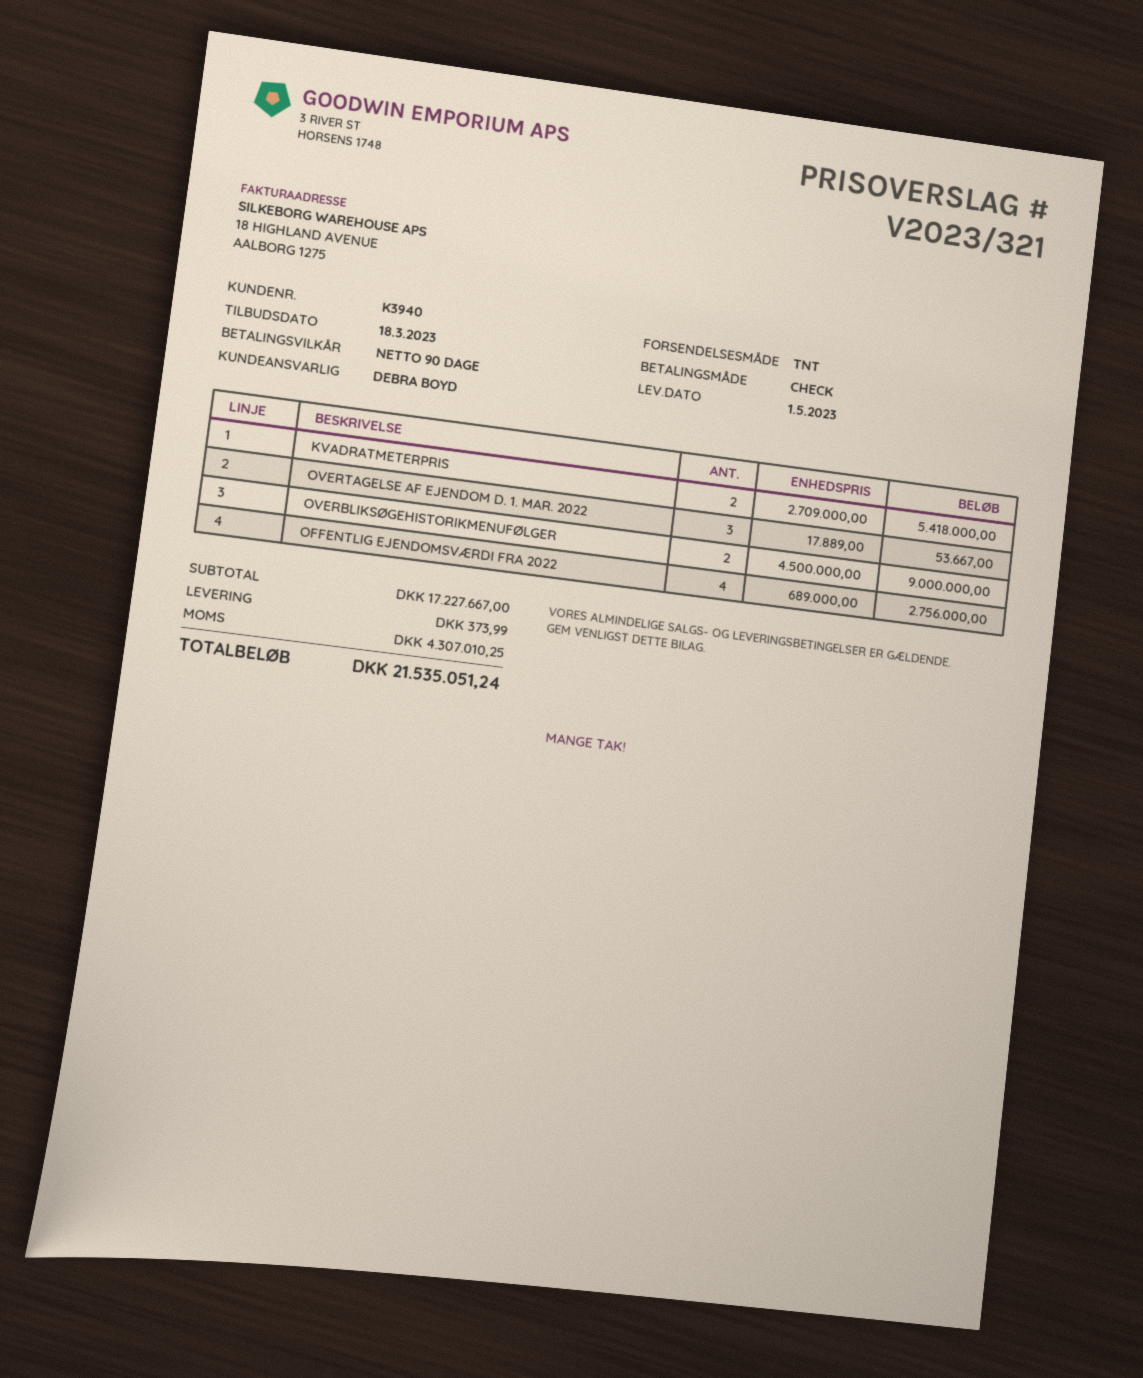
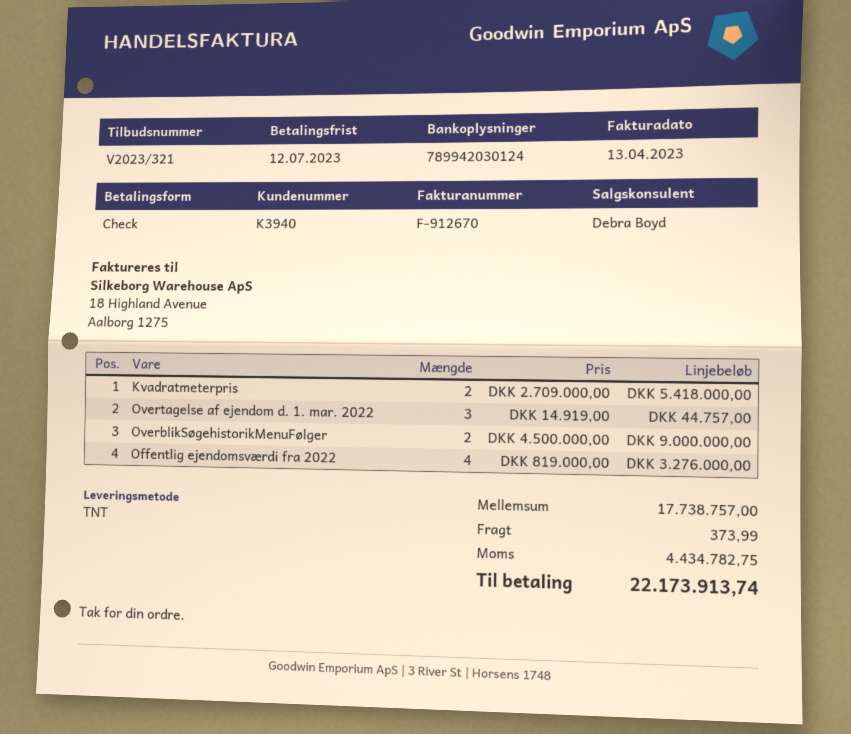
OVERTAGELSE AF EJENDOM D. 1. MAR. 2022: 3 x 17889.00 = 53667.00 -> 3 x 14919.00 = 44757.00
OFFENTLIG EJENDOMSVÆRDI FRA 2022: 4 x 689000.00 = 2756000.00 -> 4 x 819000.00 = 3276000.00
subtotal: 17227667.00 -> 17738757.00
tax: 4307010.25 -> 4434782.75
total: 21535051.24 -> 22173913.74

